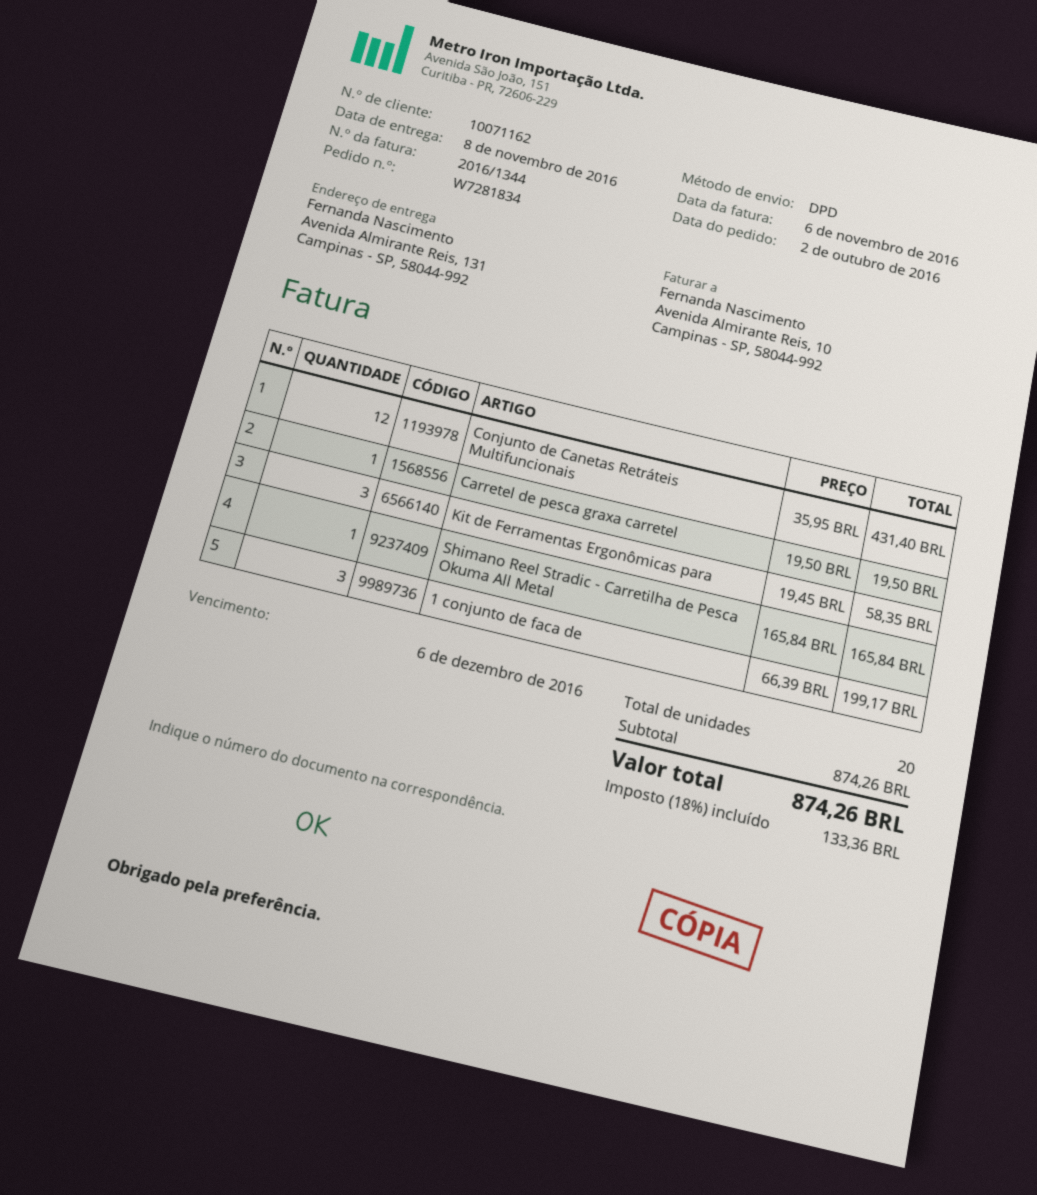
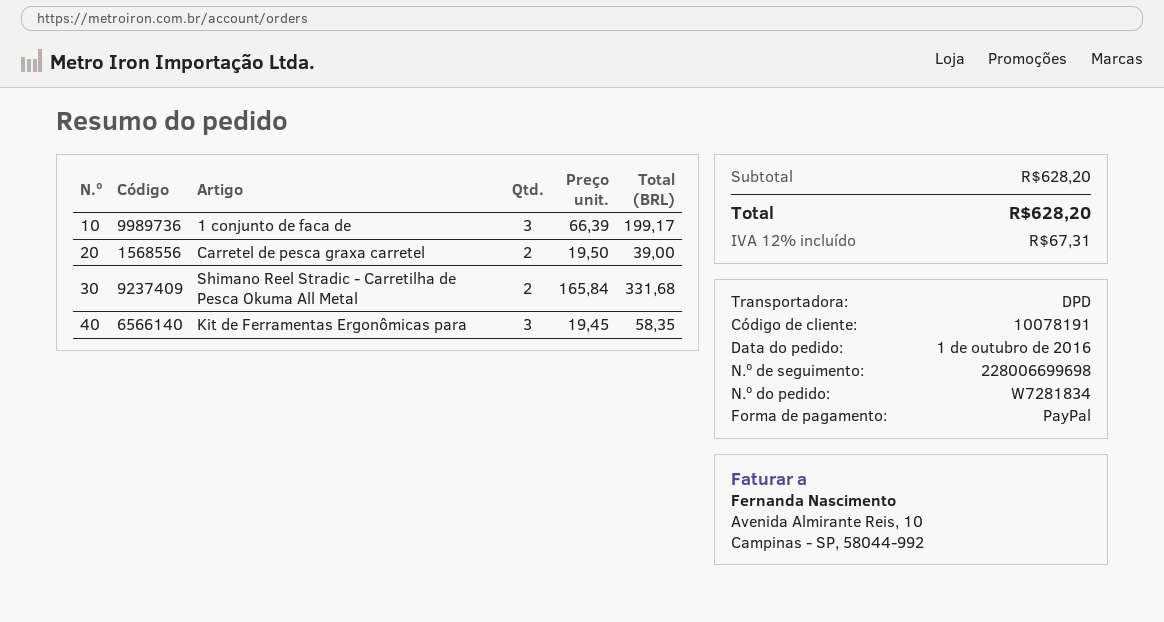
order date: 2016-10-02 -> 2016-10-01
customer number: 10071162 -> 10078191
Conjunto de Canetas Retráteis Multifuncionais: 12 x 35.95 = 431.40 -> none
Carretel de pesca graxa carretel: 1 x 19.50 = 19.50 -> 2 x 19.50 = 39.00
Shimano Reel Stradic - Carretilha de Pesca Okuma All Metal: 1 x 165.84 = 165.84 -> 2 x 165.84 = 331.68
subtotal: 874.26 -> 628.20
tax: 18% = 133.36 -> 12% = 67.31
total: 874.26 -> 628.20

